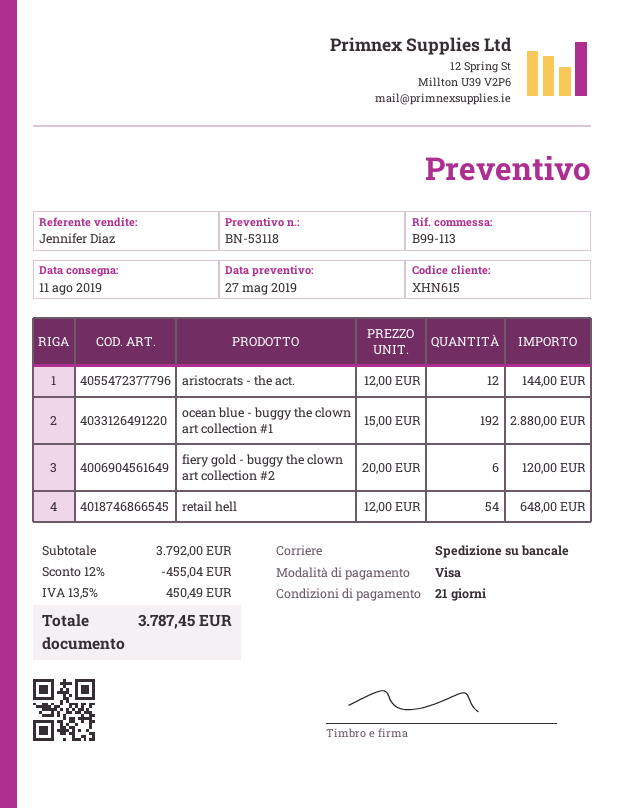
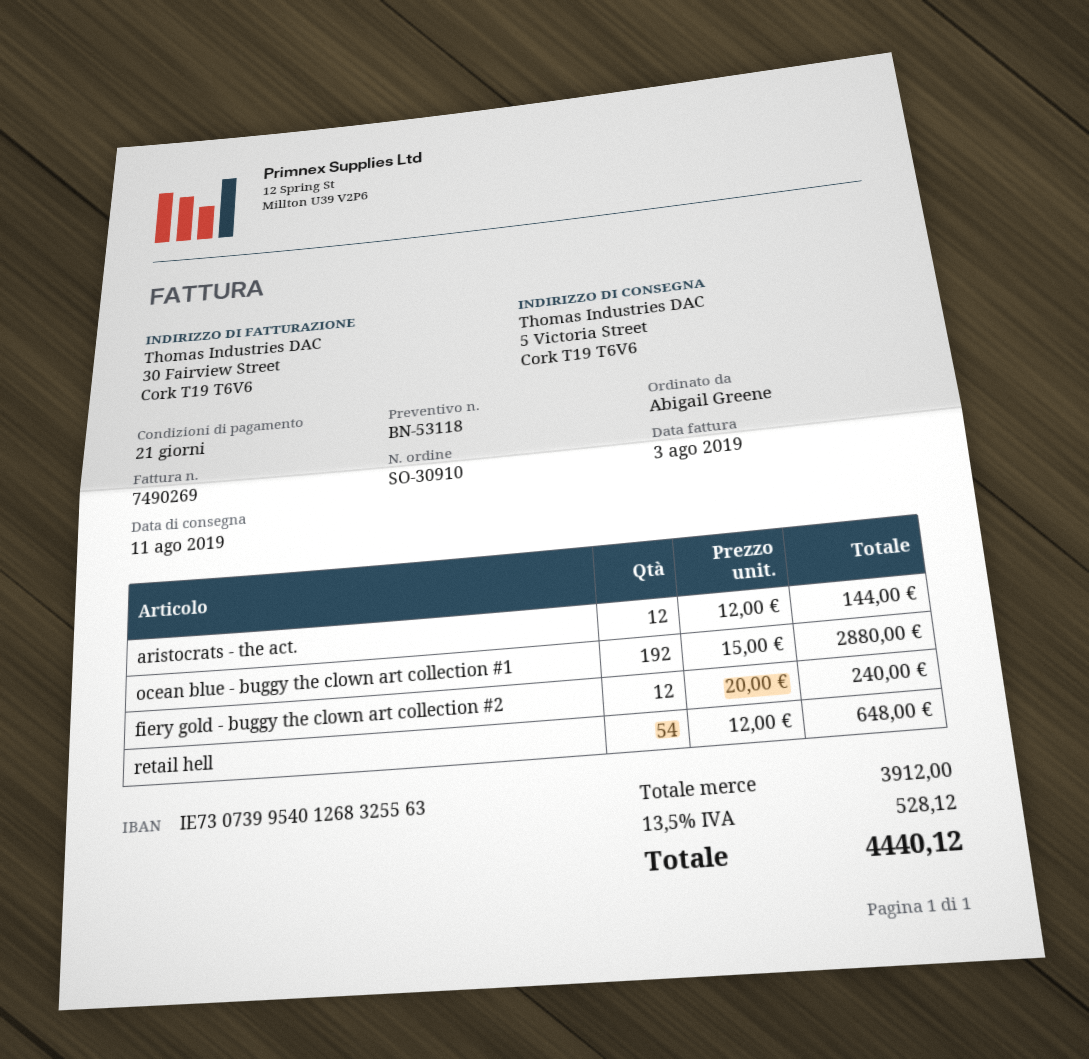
fiery gold - buggy the clown art collection #2: 6 x 20.00 = 120.00 -> 12 x 20.00 = 240.00
subtotal: 3792.00 -> 3912.00
discount: 12% = 455.04 -> none
tax: 13.5% = 450.49 -> 13.5% = 528.12
total: 3787.45 -> 4440.12

